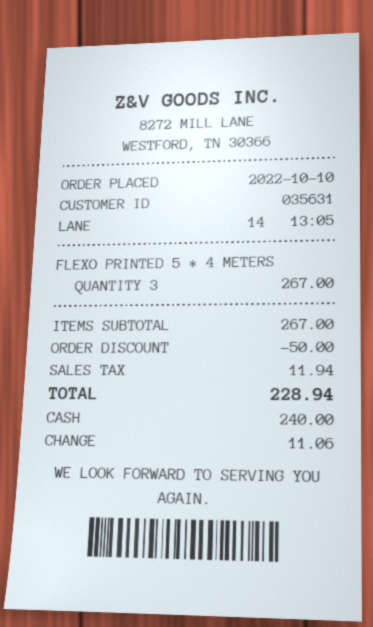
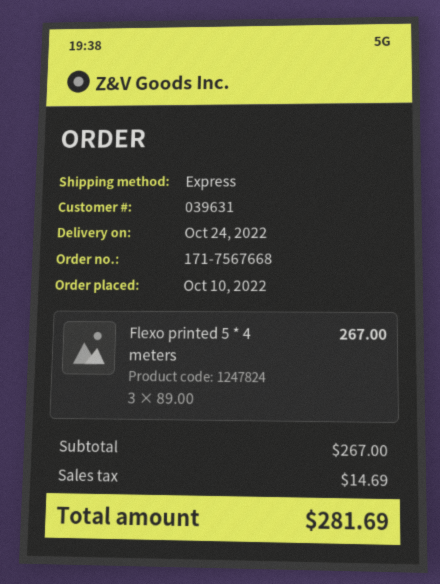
customer number: 035631 -> 039631
discount: 50.00 -> none
tax: 11.94 -> 14.69
total: 228.94 -> 281.69

